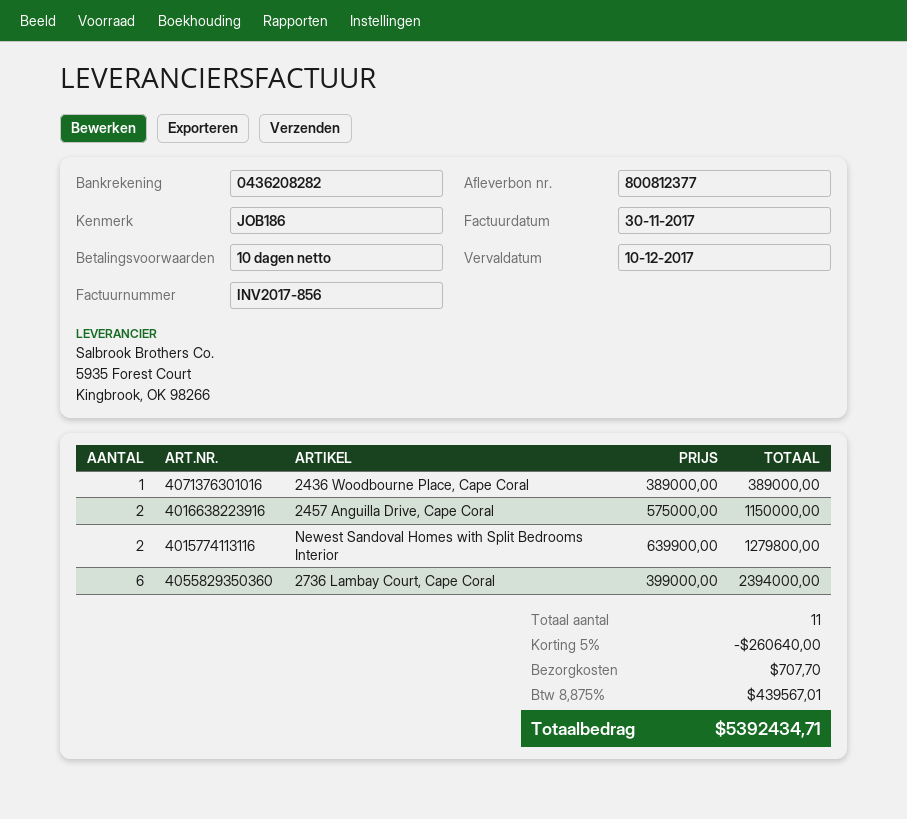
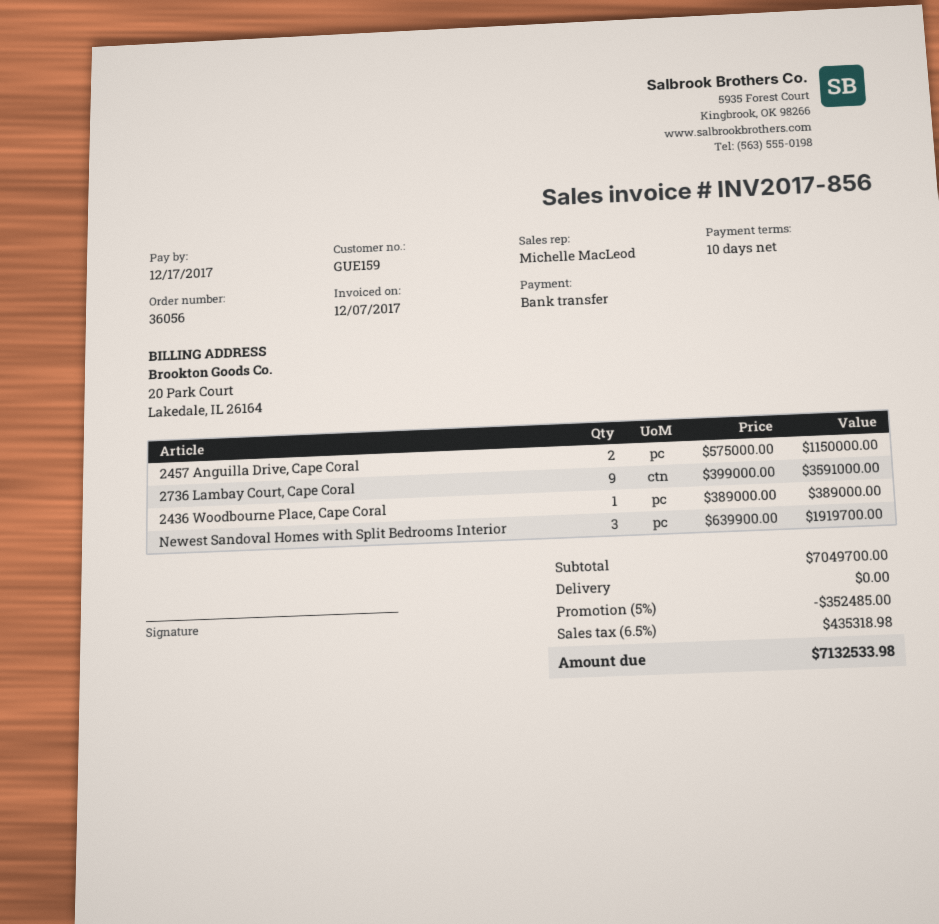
invoice date: 2017-11-30 -> 2017-12-07
due date: 2017-12-10 -> 2017-12-17
Newest Sandoval Homes with Split Bedrooms Interior: 2 x 639900.00 = 1279800.00 -> 3 x 639900.00 = 1919700.00
2736 Lambay Court, Cape Coral: 6 x 399000.00 = 2394000.00 -> 9 x 399000.00 = 3591000.00
discount: 5% = 260640.00 -> 5% = 352485.00
shipping: 707.70 -> 0.00
tax: 8.875% = 439567.01 -> 6.5% = 435318.98
total: 5392434.71 -> 7132533.98

